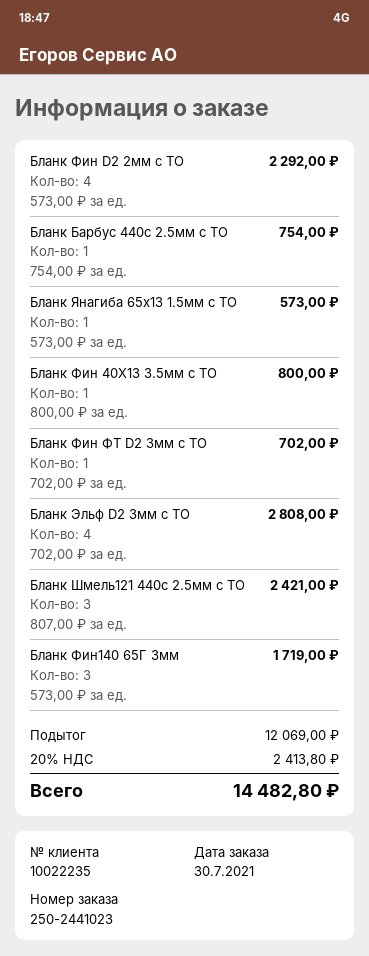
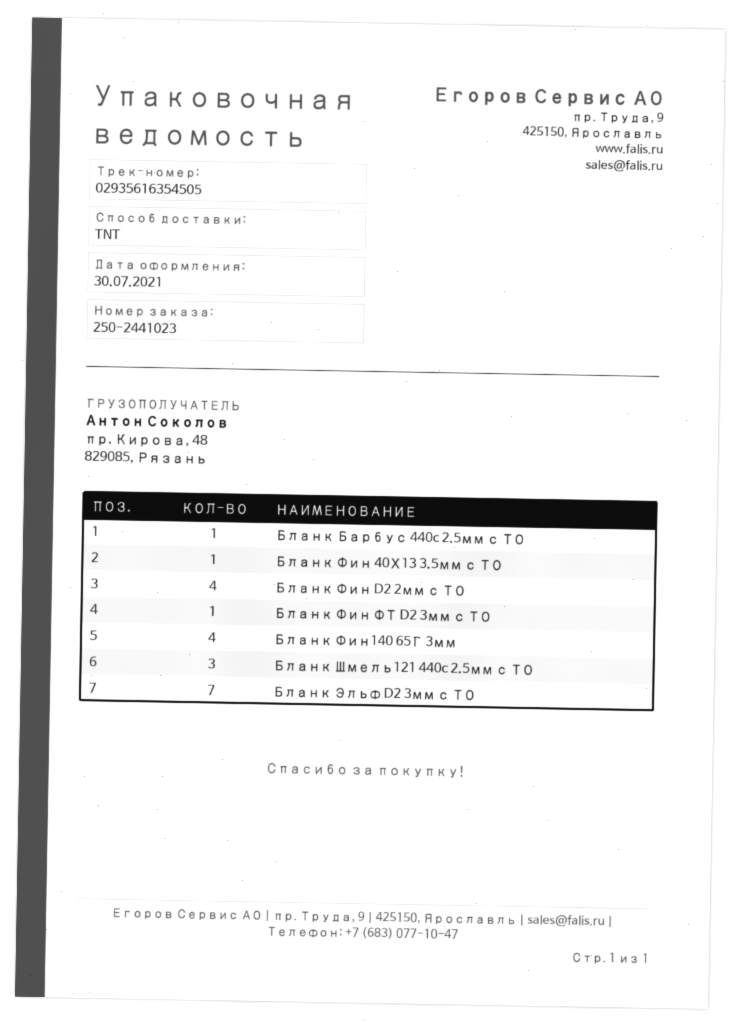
Бланк Янагиба 65х13 1.5мм с ТО: 1 -> none
Бланк Эльф D2 3мм с ТО: 4 -> 7
Бланк Фин140 65Г 3мм: 3 -> 4

